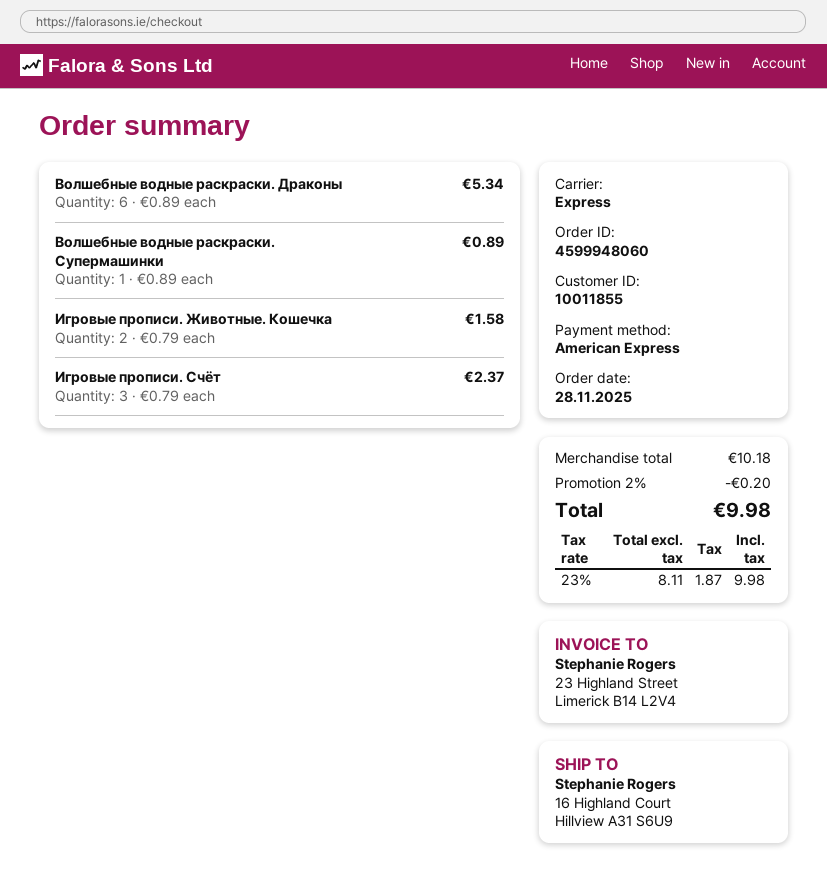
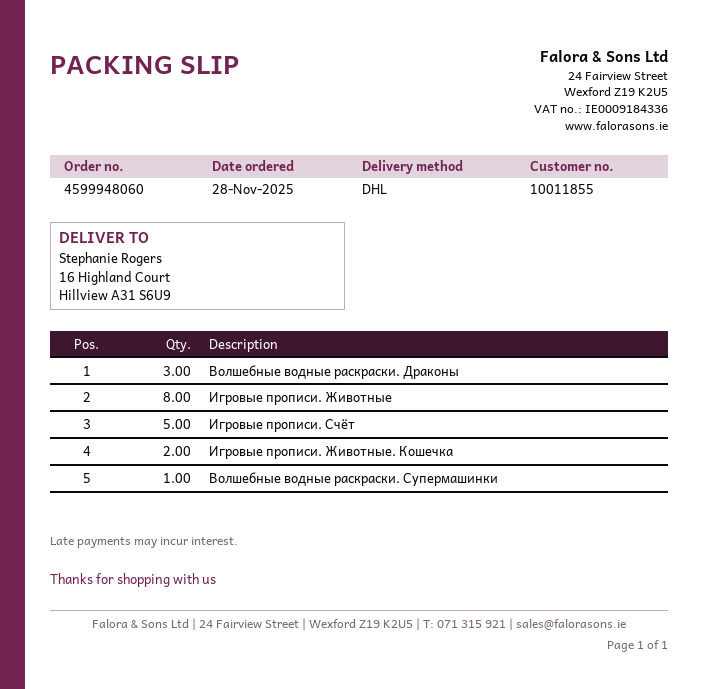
shipping method: express -> DHL
Волшебные водные раскраски. Драконы: 6 -> 3
Игровые прописи. Счёт: 3 -> 5
Игровые прописи. Животные: none -> 8

